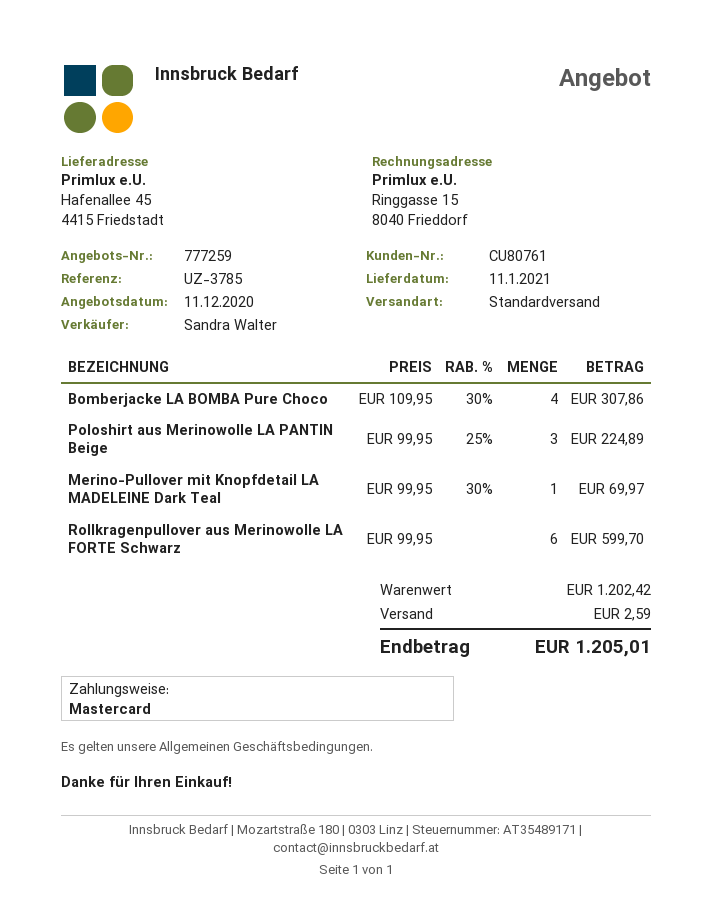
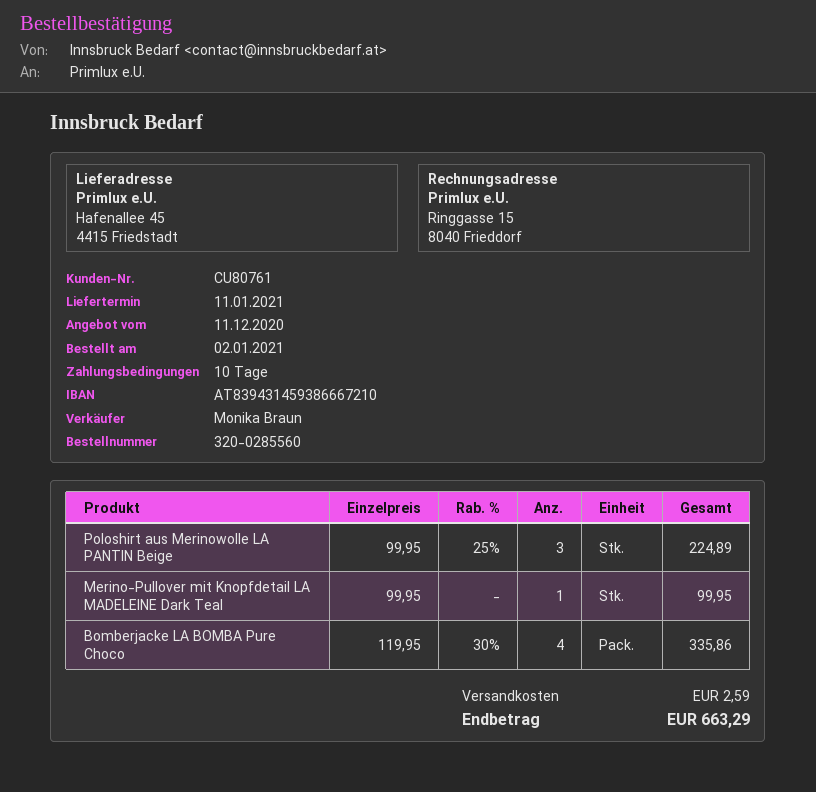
sales rep: Sandra Walter -> Monika Braun
Bomberjacke LA BOMBA Pure Choco: 4 x 109.95 - 30% = 307.86 -> 4 x 119.95 - 30% = 335.86
Merino-Pullover mit Knopfdetail LA MADELEINE Dark Teal: 1 x 99.95 - 30% = 69.97 -> 1 x 99.95 = 99.95
Rollkragenpullover aus Merinowolle LA FORTE Schwarz: 6 x 99.95 = 599.70 -> none
total: 1205.01 -> 663.29

